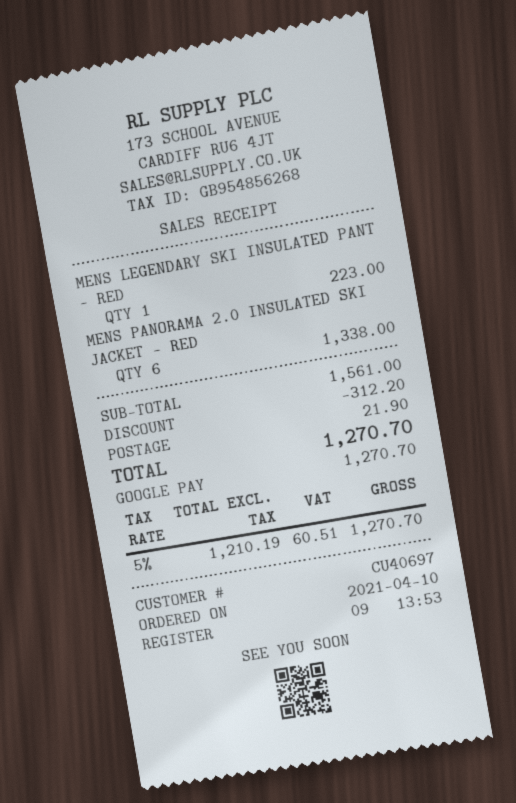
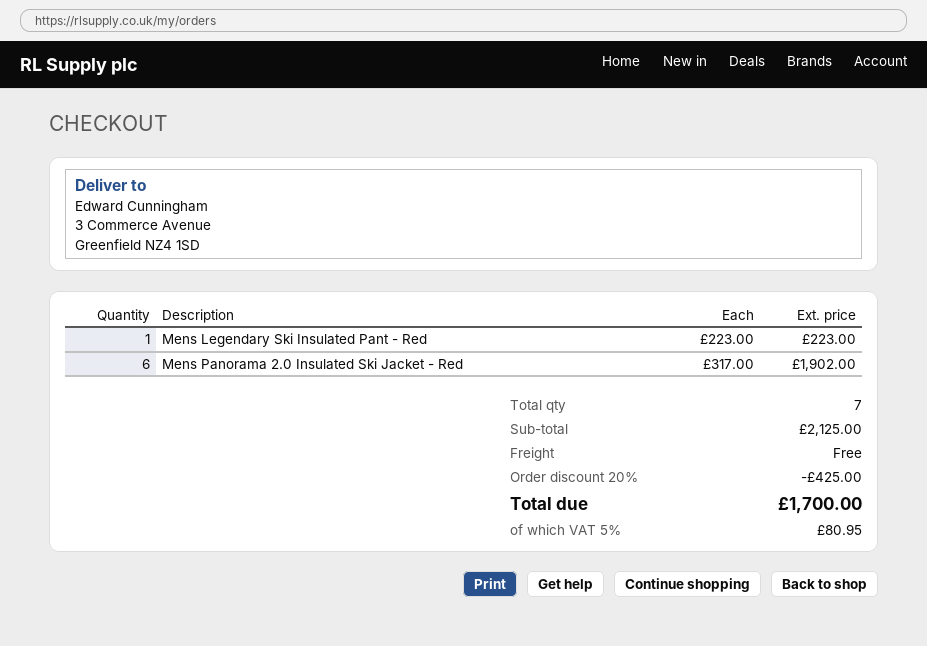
MENS PANORAMA 2.0 INSULATED SKI JACKET - RED: 6 for 1338.00 -> 6 for 1902.00
subtotal: 1561.00 -> 2125.00
discount: 312.20 -> 425.00
shipping: 21.90 -> 0.00
tax: 5% = 60.51 -> 5% = 80.95
total: 1270.70 -> 1700.00

